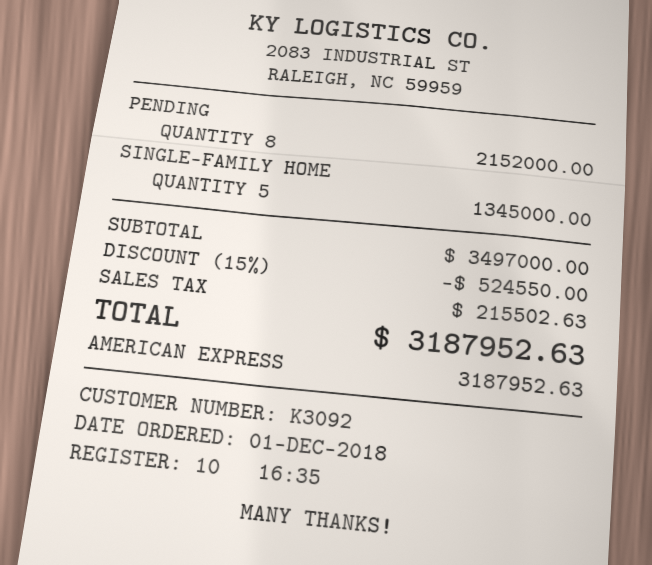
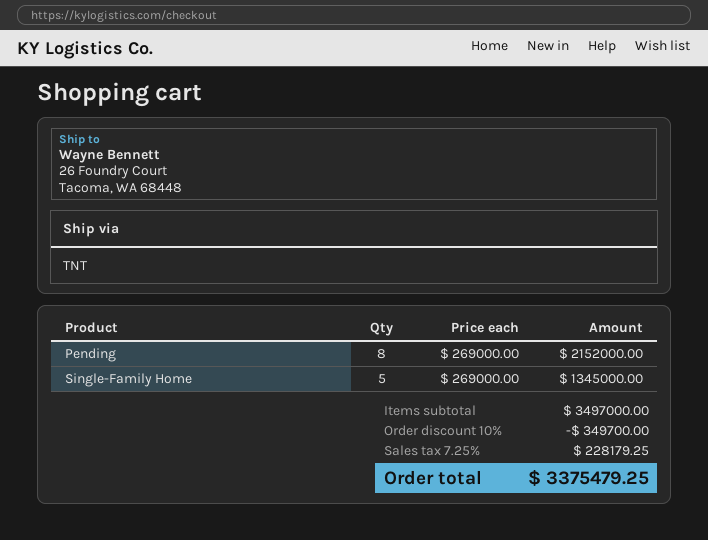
discount: 15% = 524550.00 -> 10% = 349700.00
tax: 215502.63 -> 228179.25
total: 3187952.63 -> 3375479.25

